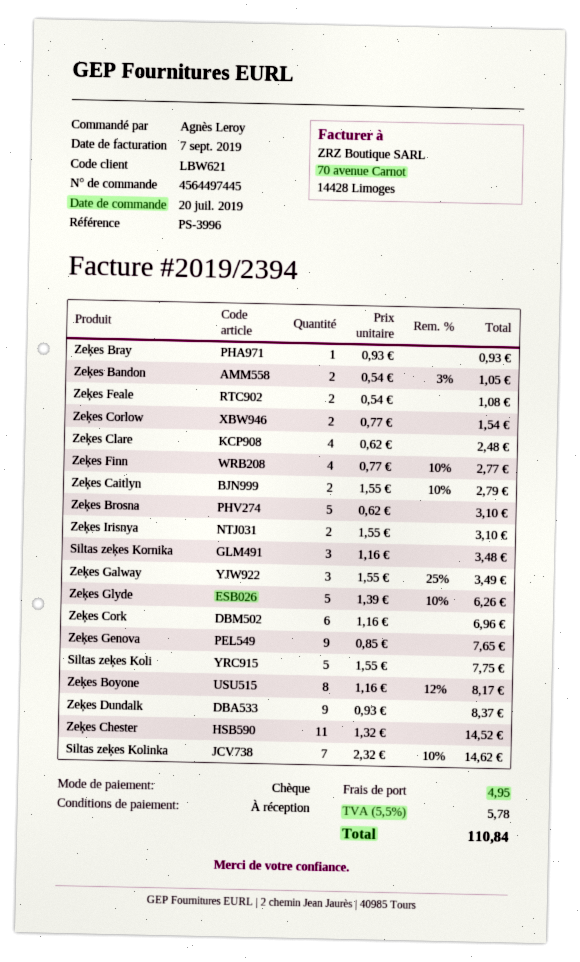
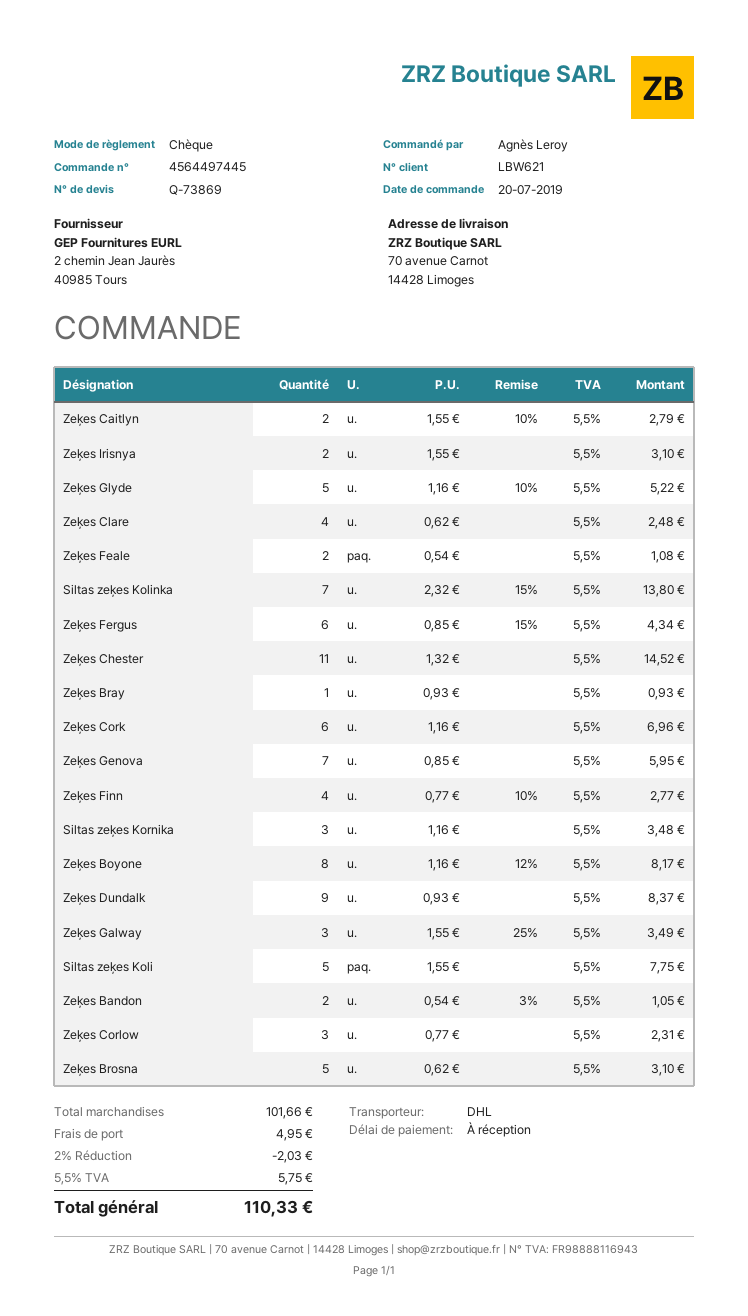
Zeķes Corlow: 2 x 0.77 = 1.54 -> 3 x 0.77 = 2.31
Zeķes Glyde: 5 x 1.39 - 10% = 6.26 -> 5 x 1.16 - 10% = 5.22
Zeķes Genova: 9 x 0.85 = 7.65 -> 7 x 0.85 = 5.95
Siltas zeķes Kolinka: 7 x 2.32 - 10% = 14.62 -> 7 x 2.32 - 15% = 13.80
Zeķes Fergus: none -> 6 x 0.85 - 15% = 4.34
discount: none -> 2% = 2.03
tax: 5.5% = 5.78 -> 5.5% = 5.75
total: 110.84 -> 110.33

